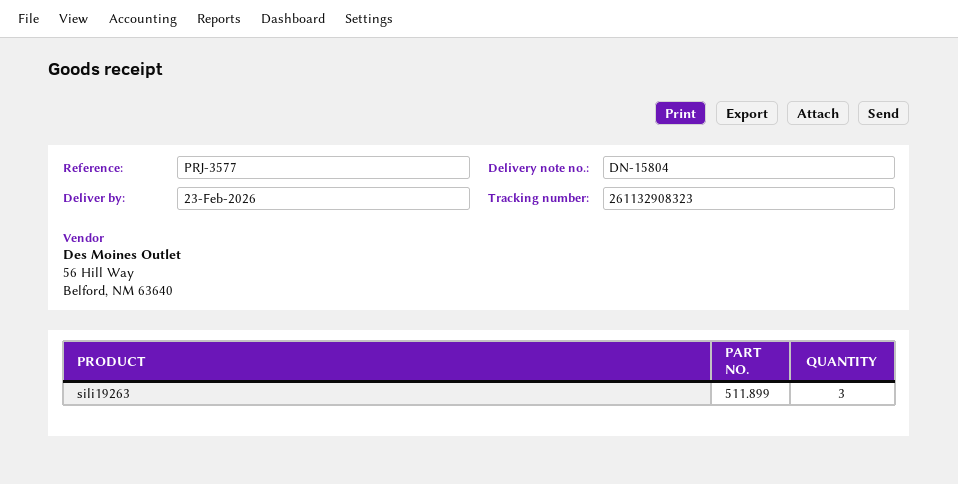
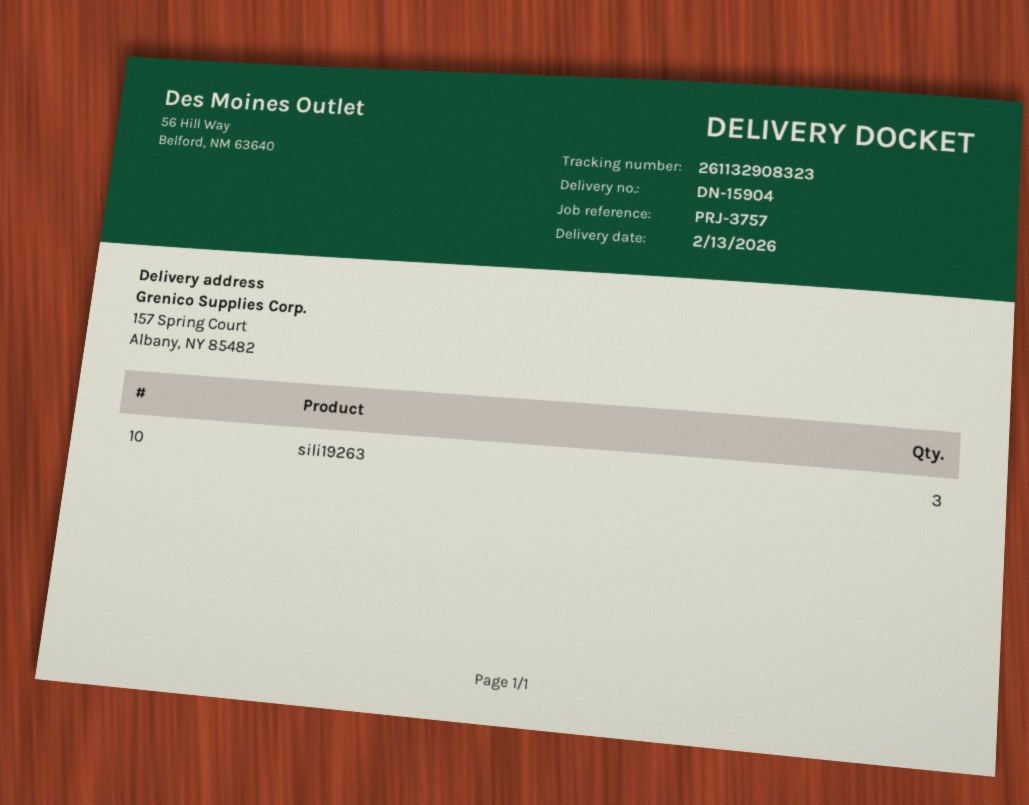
delivery note number: DN-15804 -> DN-15904
delivery date: 2026-02-23 -> 2026-02-13
reference: PRJ-3577 -> PRJ-3757

